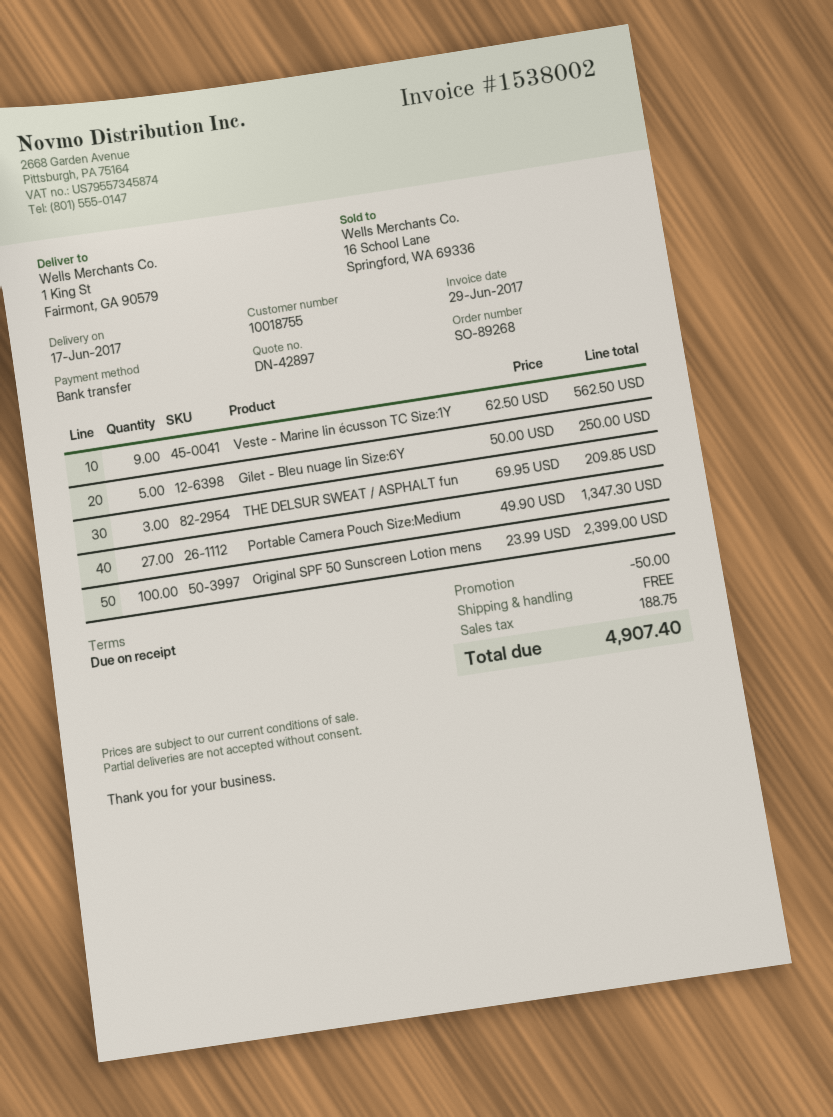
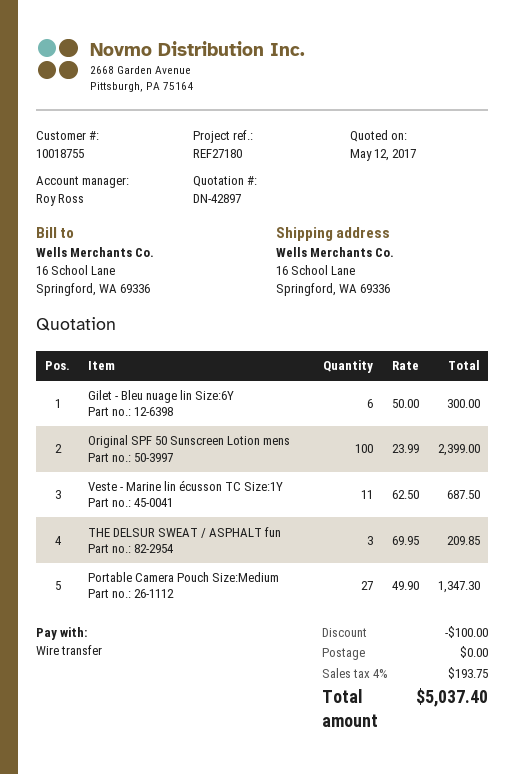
ship to: 1 King St, Fairmont, GA 90579 -> 16 School Lane, Springford, WA 69336
Veste - Marine lin écusson TC Size:1Y: 9 x 62.50 = 562.50 -> 11 x 62.50 = 687.50
Gilet - Bleu nuage lin Size:6Y: 5 x 50.00 = 250.00 -> 6 x 50.00 = 300.00
discount: 50.00 -> 100.00
tax: 188.75 -> 193.75
total: 4907.40 -> 5037.40

